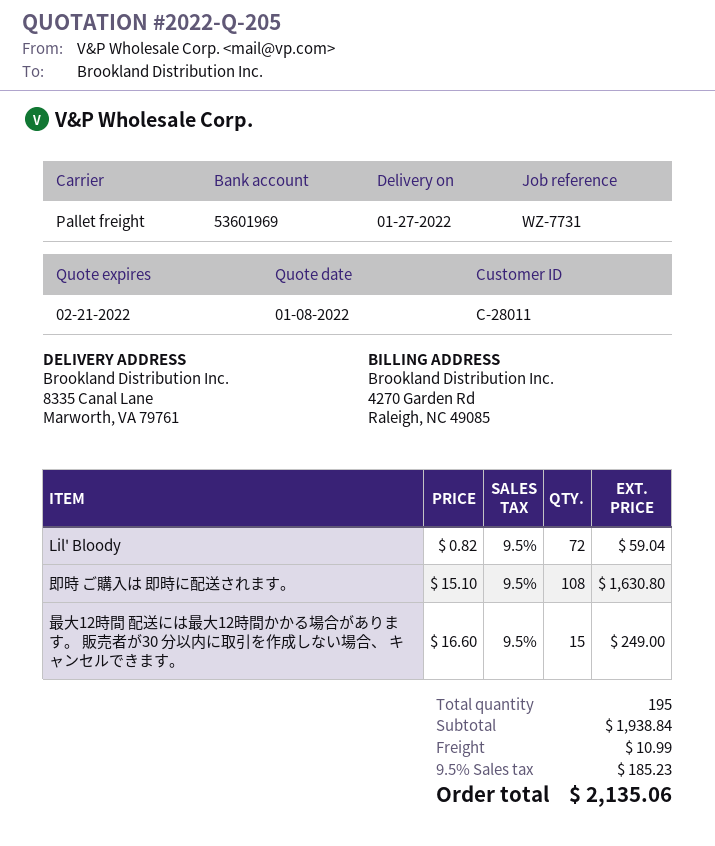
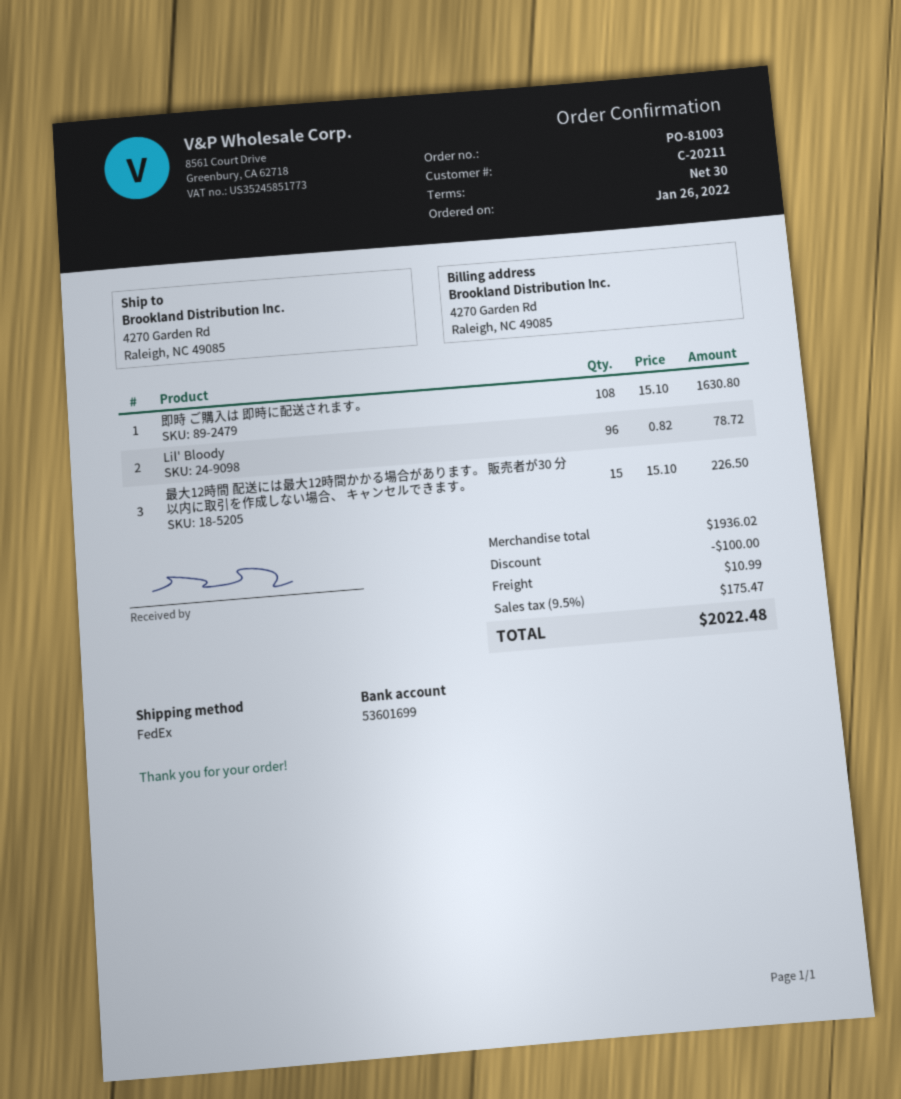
customer number: C-28011 -> C-20211
bank account: 53601969 -> 53601699
shipping method: pallet freight -> FedEx
ship to: 8335 Canal Lane, Marworth, VA 79761 -> 4270 Garden Rd, Raleigh, NC 49085
Lil' Bloody: 72 x 0.82 = 59.04 -> 96 x 0.82 = 78.72
最大12時間 配送には最大12時間かかる場合があります。 販売者が30 分以内に取引を作成しない場合、 キャンセルできます。: 15 x 16.60 = 249.00 -> 15 x 15.10 = 226.50
subtotal: 1938.84 -> 1936.02
discount: none -> 100.00
tax: 9.5% = 185.23 -> 9.5% = 175.47
total: 2135.06 -> 2022.48

